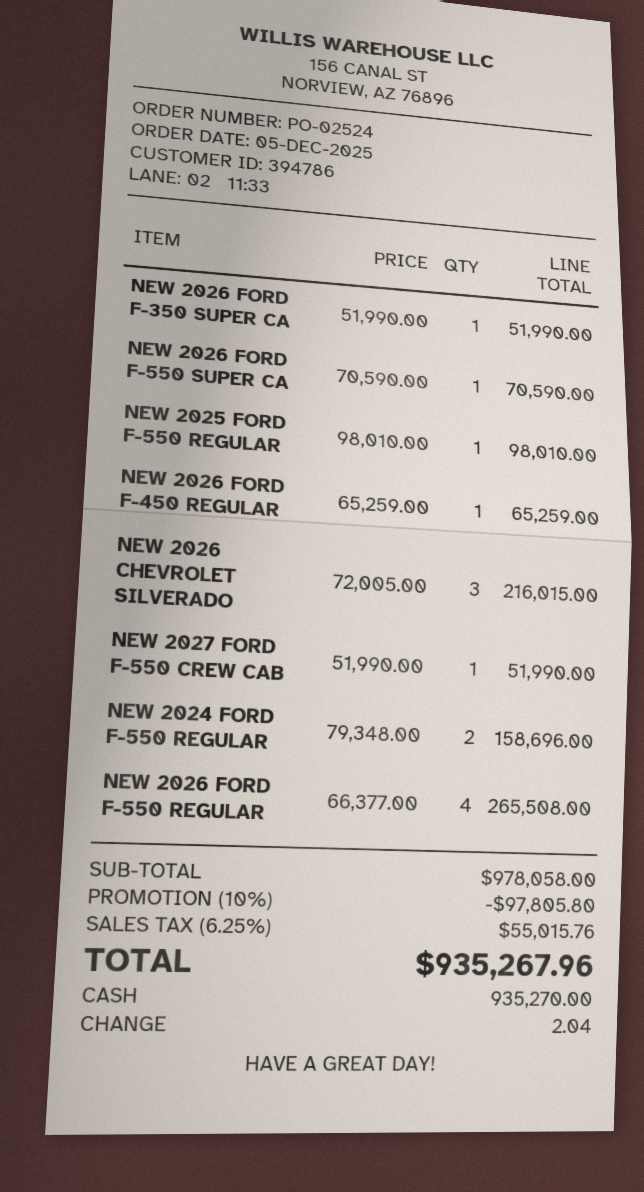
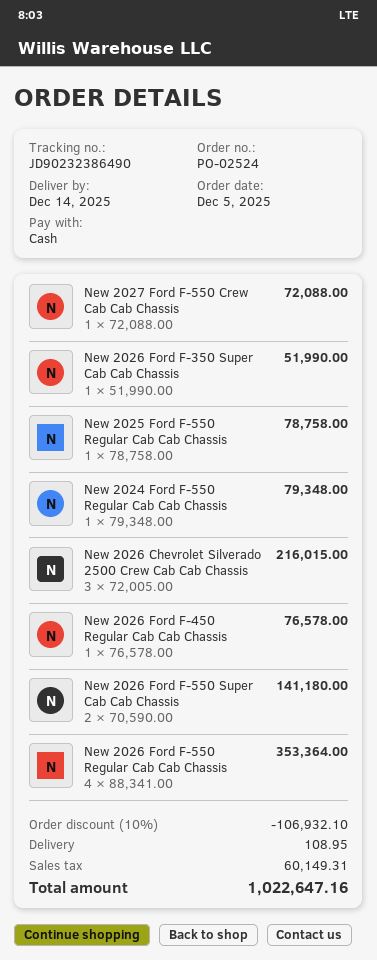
NEW 2026 FORD F-550 SUPER CA: 1 x 70590.00 = 70590.00 -> 2 x 70590.00 = 141180.00
NEW 2025 FORD F-550 REGULAR: 1 x 98010.00 = 98010.00 -> 1 x 78758.00 = 78758.00
NEW 2026 FORD F-450 REGULAR: 1 x 65259.00 = 65259.00 -> 1 x 76578.00 = 76578.00
NEW 2027 FORD F-550 CREW CAB: 1 x 51990.00 = 51990.00 -> 1 x 72088.00 = 72088.00
NEW 2024 FORD F-550 REGULAR: 2 x 79348.00 = 158696.00 -> 1 x 79348.00 = 79348.00
NEW 2026 FORD F-550 REGULAR: 4 x 66377.00 = 265508.00 -> 4 x 88341.00 = 353364.00
discount: 10% = 97805.80 -> 10% = 106932.10
shipping: none -> 108.95
tax: 55015.76 -> 60149.31
total: 935267.96 -> 1022647.16

